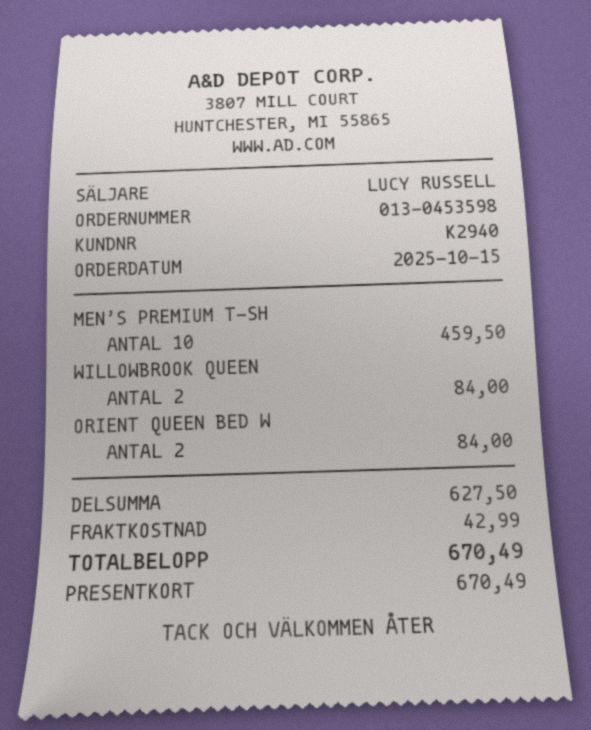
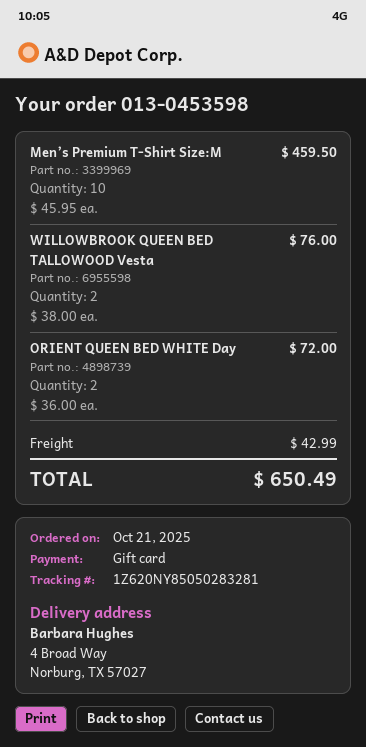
order date: 2025-10-15 -> 2025-10-21
WILLOWBROOK QUEEN: 2 for 84.00 -> 2 for 76.00
ORIENT QUEEN BED W: 2 for 84.00 -> 2 for 72.00
total: 670.49 -> 650.49

